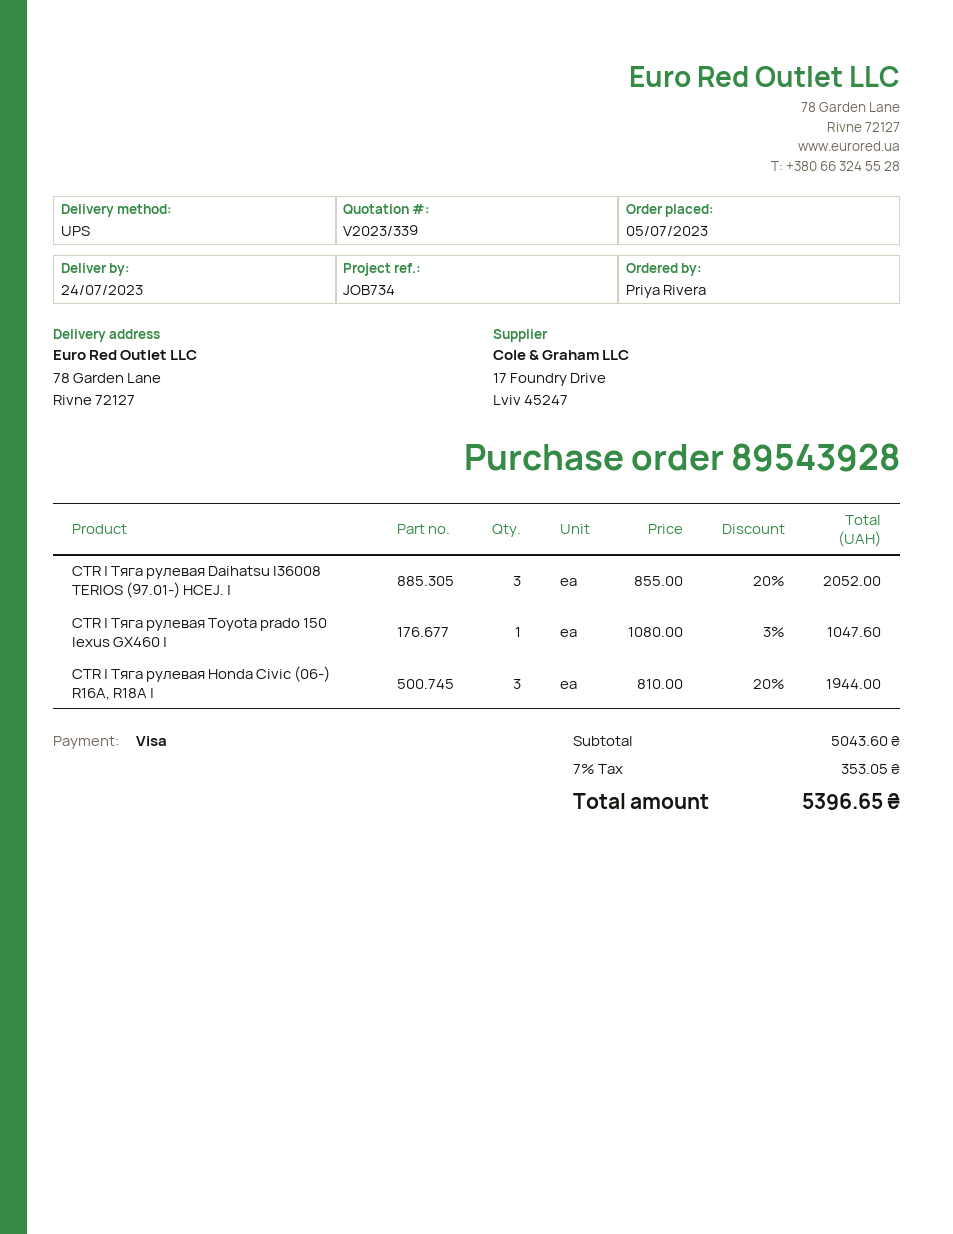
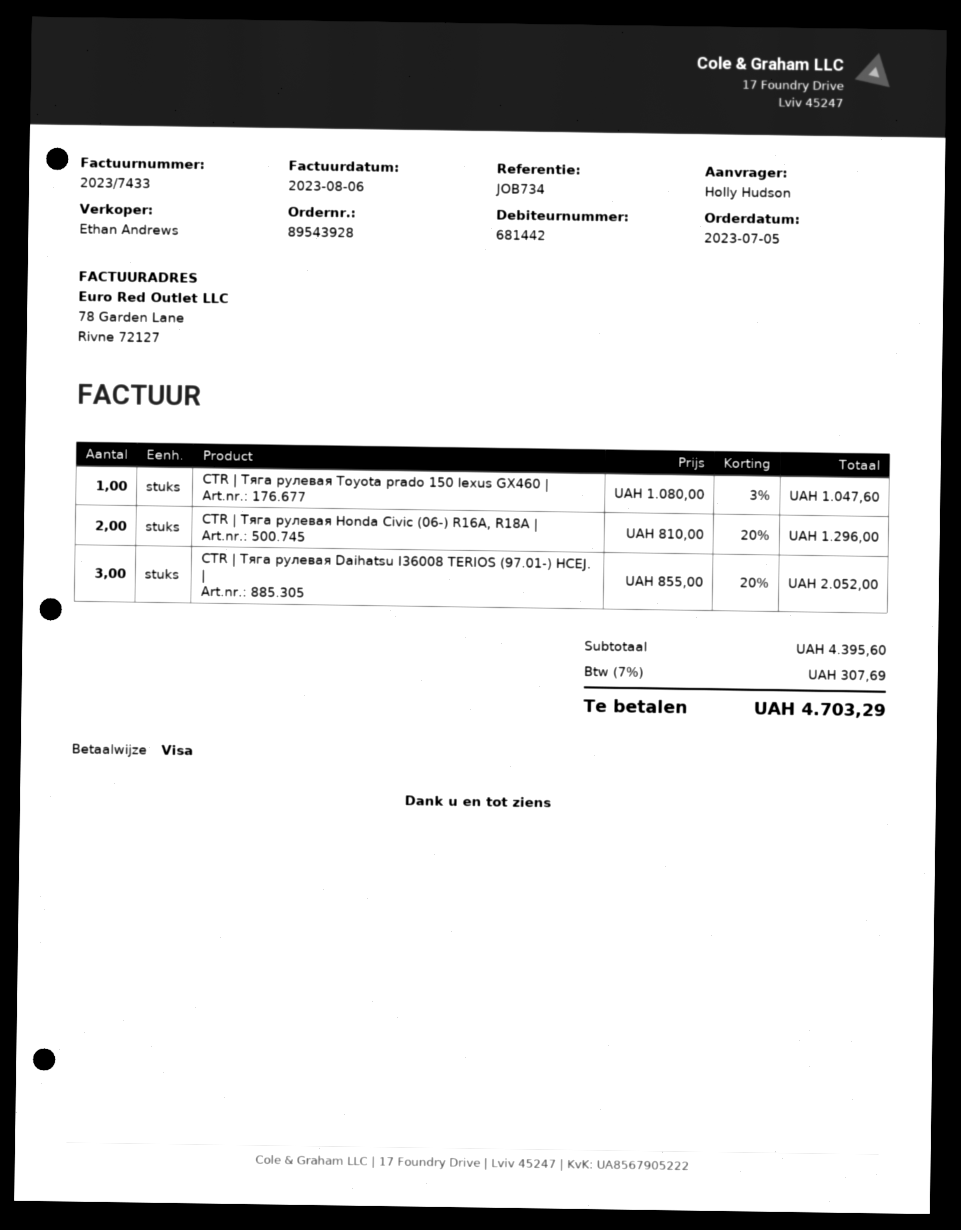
ordered by: Priya Rivera -> Holly Hudson
CTR | Тяга рулевая Honda Civic (06-) R16A, R18A |: 3 x 810.00 - 20% = 1944.00 -> 2 x 810.00 - 20% = 1296.00
subtotal: 5043.60 -> 4395.60
tax: 7% = 353.05 -> 7% = 307.69
total: 5396.65 -> 4703.29

